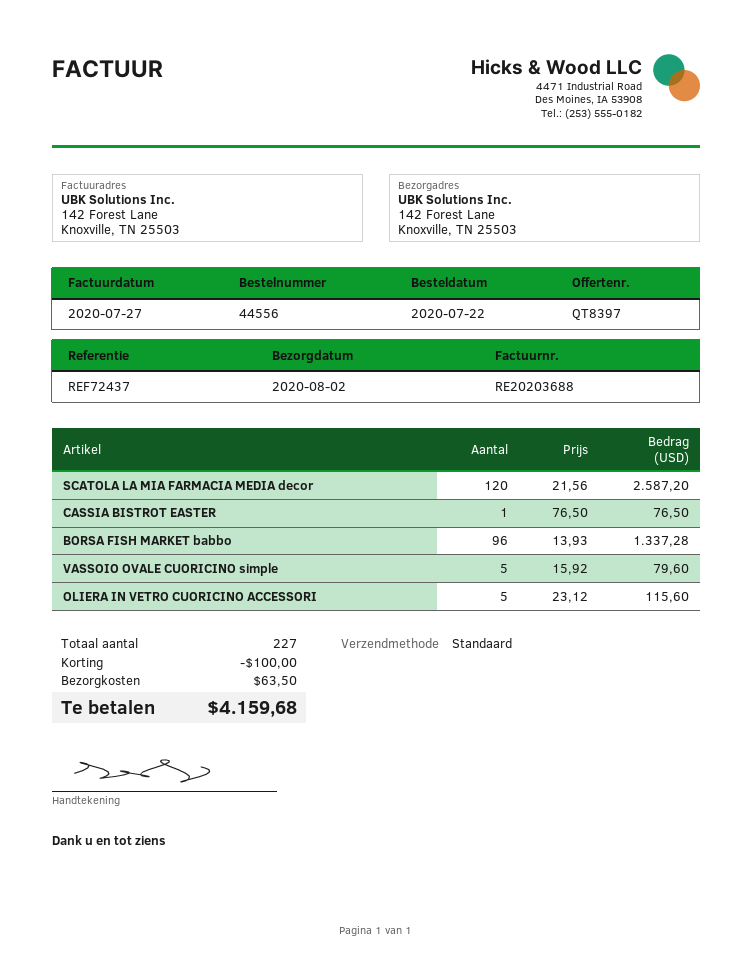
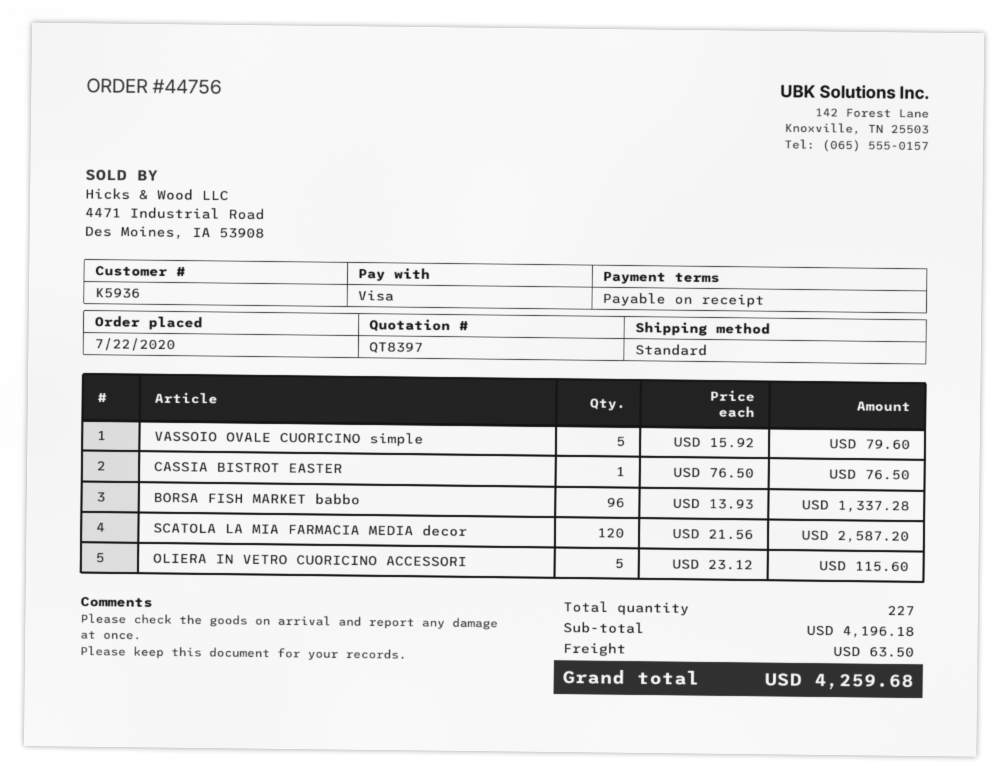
order number: 44556 -> 44756
discount: 100.00 -> none
total: 4159.68 -> 4259.68

